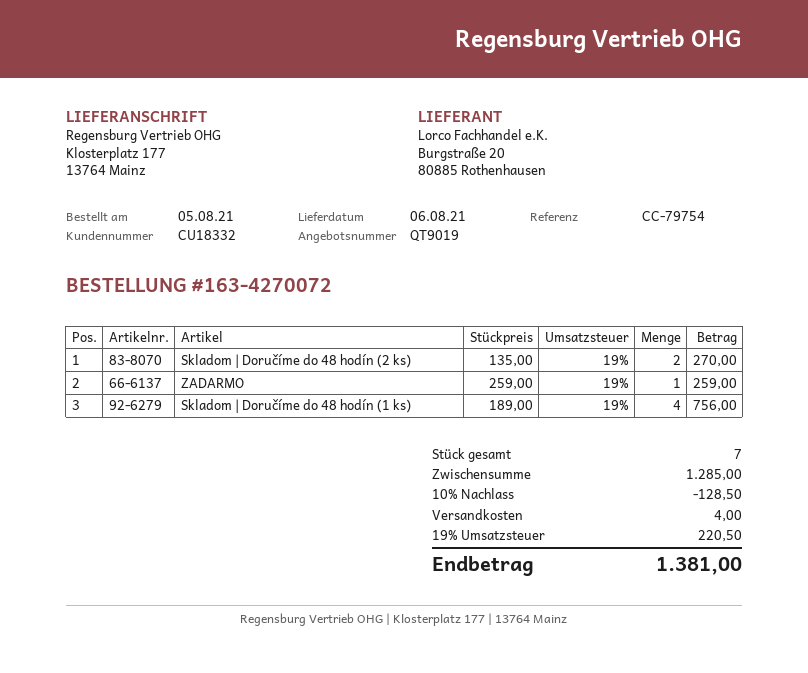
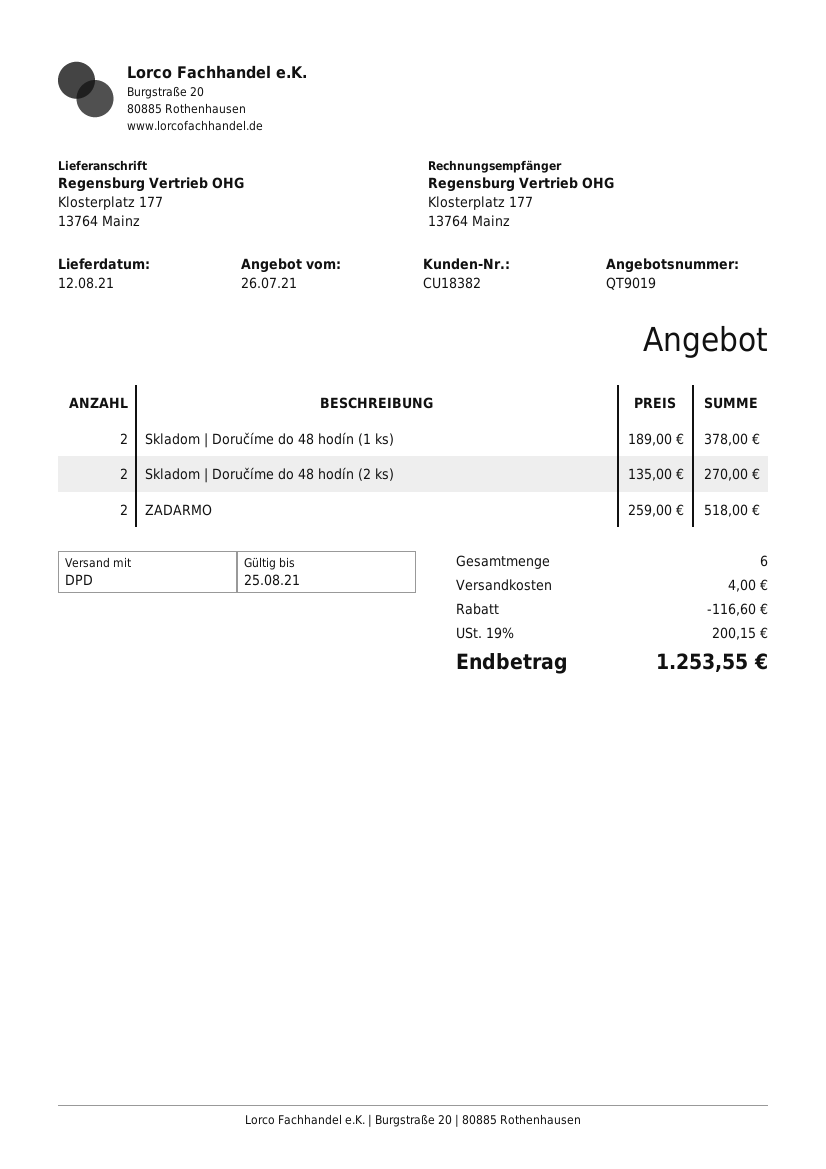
delivery date: 2021-08-06 -> 2021-08-12
customer number: CU18332 -> CU18382
ZADARMO: 1 x 259.00 = 259.00 -> 2 x 259.00 = 518.00
Skladom | Doručíme do 48 hodín (1 ks): 4 x 189.00 = 756.00 -> 2 x 189.00 = 378.00
total quantity: 7 -> 6
discount: 128.50 -> 116.60
tax: 19% = 220.50 -> 19% = 200.15
total: 1381.00 -> 1253.55

